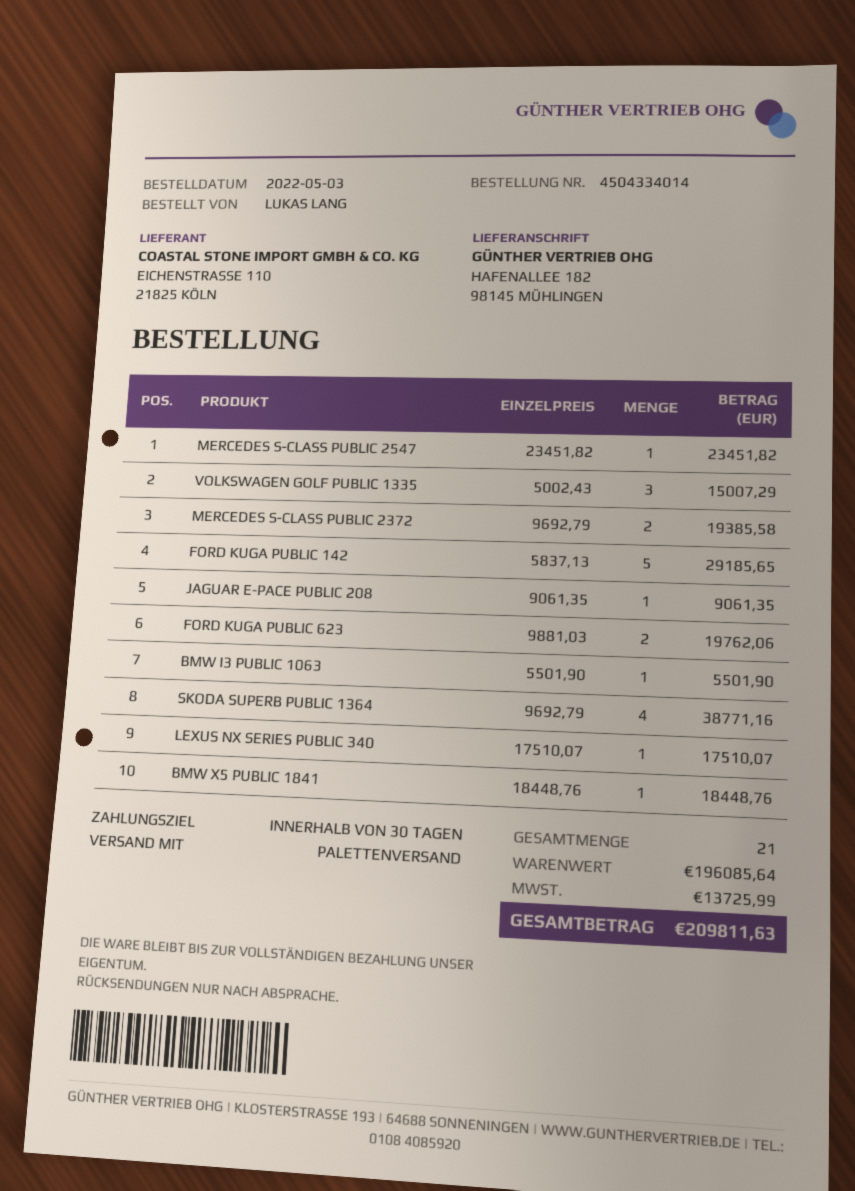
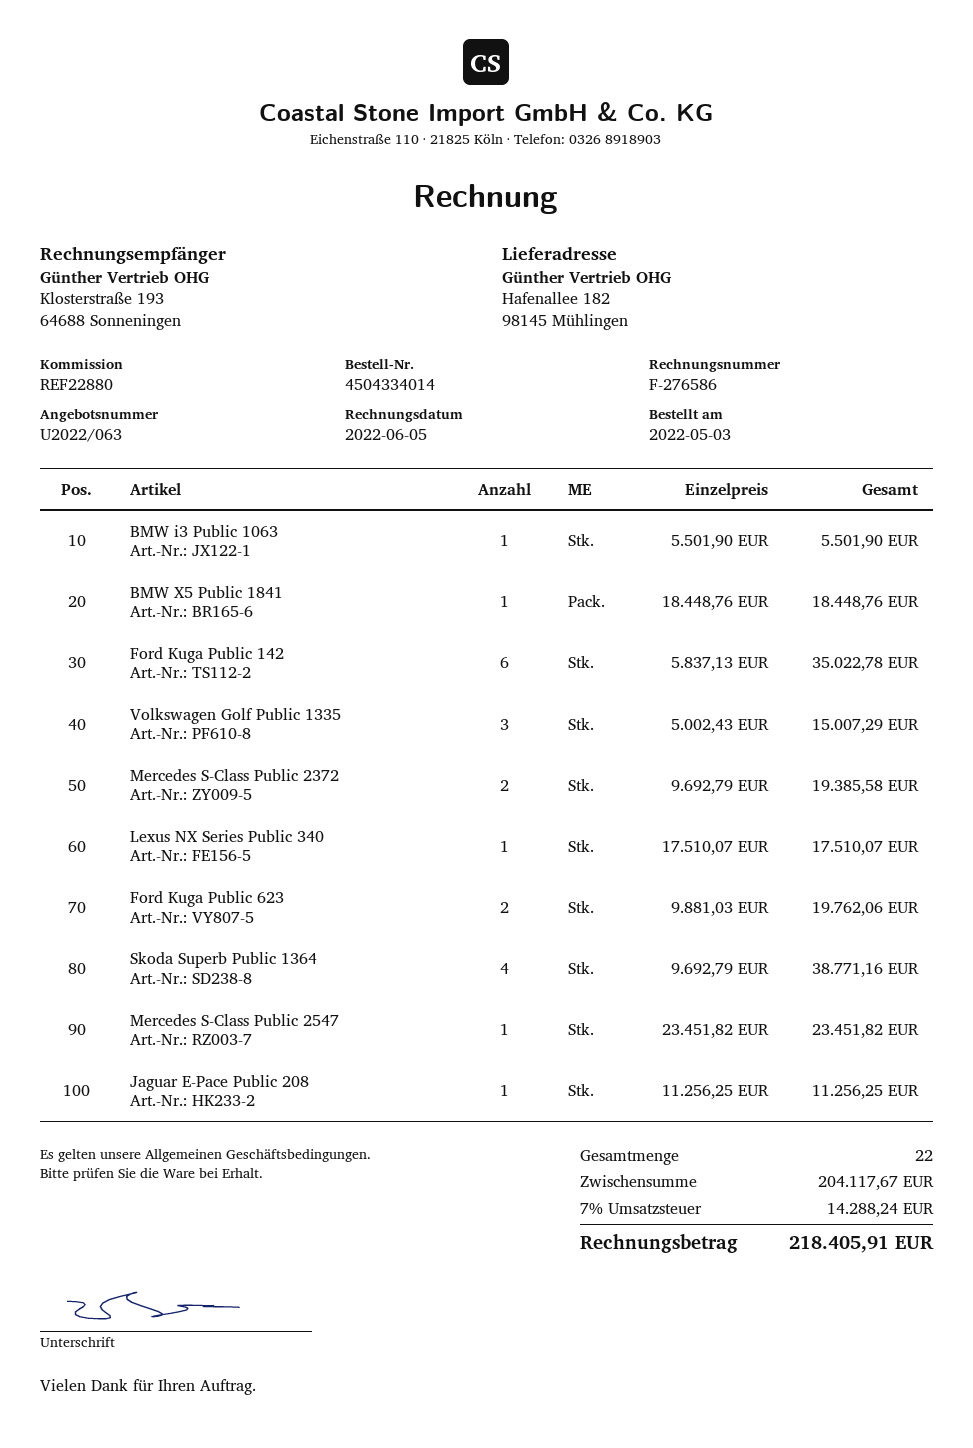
FORD KUGA PUBLIC 142: 5 x 5837.13 = 29185.65 -> 6 x 5837.13 = 35022.78
JAGUAR E-PACE PUBLIC 208: 1 x 9061.35 = 9061.35 -> 1 x 11256.25 = 11256.25
total quantity: 21 -> 22
subtotal: 196085.64 -> 204117.67
tax: 13725.99 -> 14288.24
total: 209811.63 -> 218405.91

